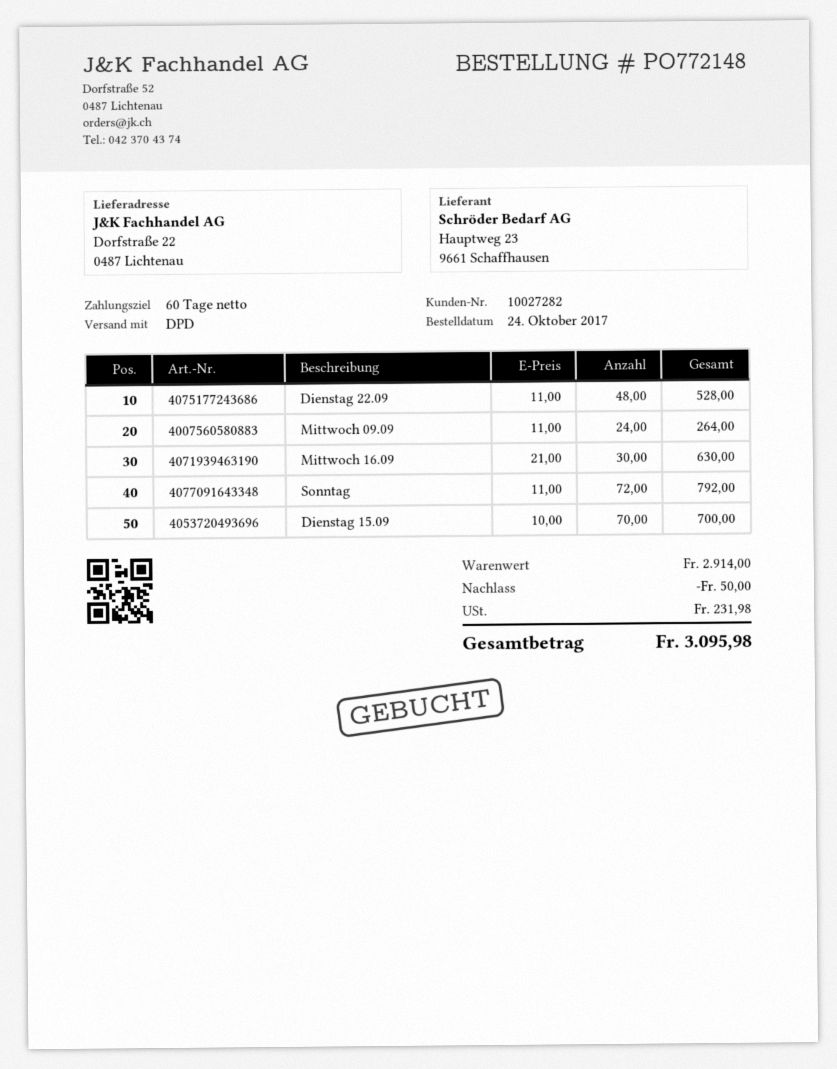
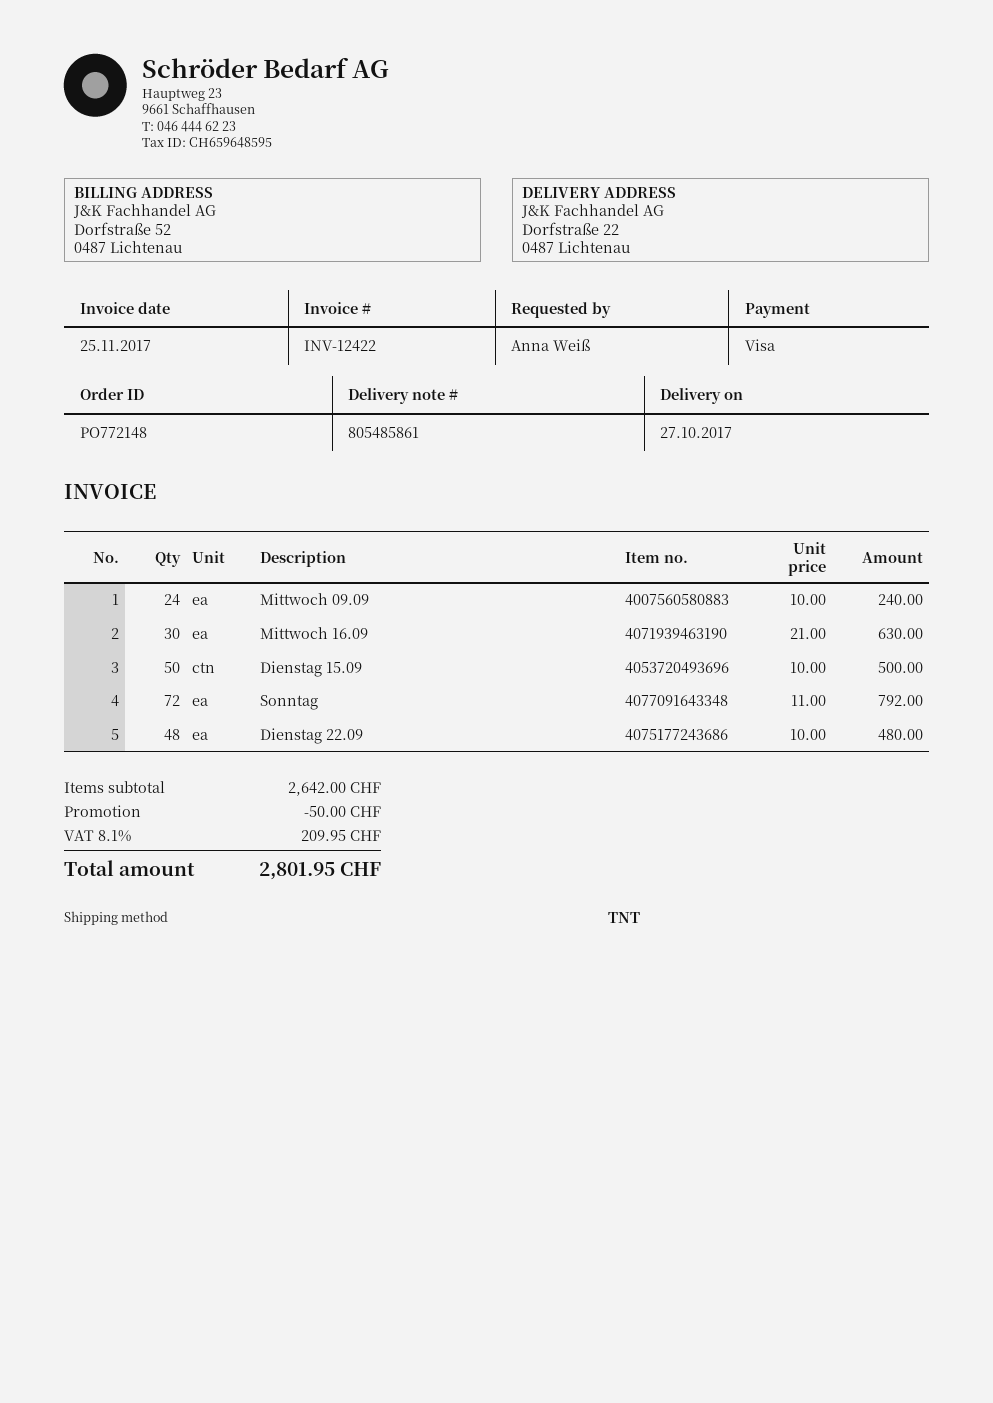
shipping method: DPD -> TNT
Dienstag 22.09: 48 x 11.00 = 528.00 -> 48 x 10.00 = 480.00
Mittwoch 09.09: 24 x 11.00 = 264.00 -> 24 x 10.00 = 240.00
Dienstag 15.09: 70 x 10.00 = 700.00 -> 50 x 10.00 = 500.00
subtotal: 2914.00 -> 2642.00
tax: 231.98 -> 209.95
total: 3095.98 -> 2801.95

